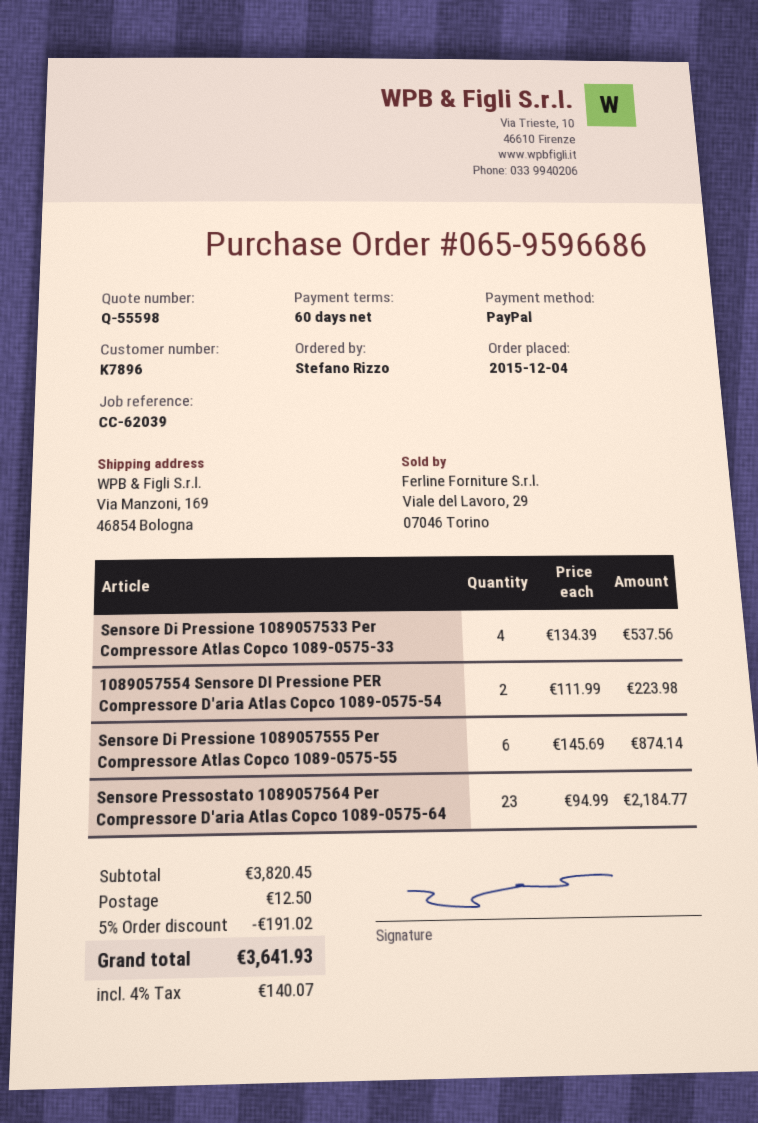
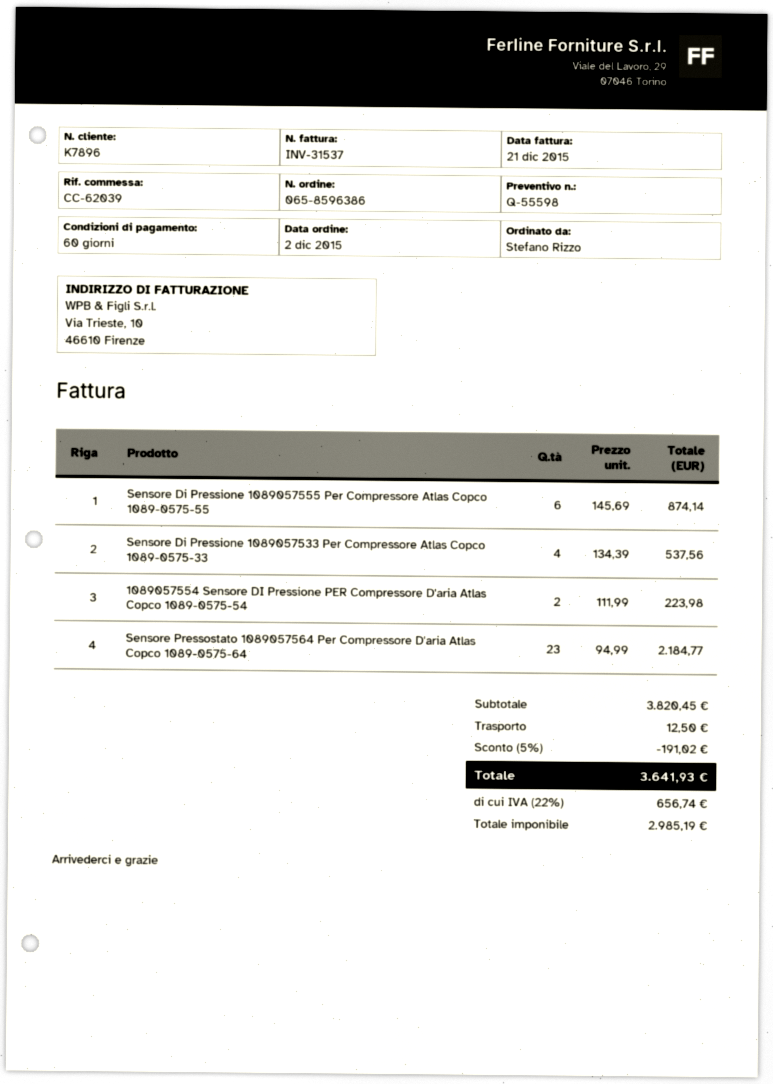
order number: 065-9596686 -> 065-8596386
order date: 2015-12-04 -> 2015-12-02
tax: 4% = 140.07 -> 22% = 656.74

